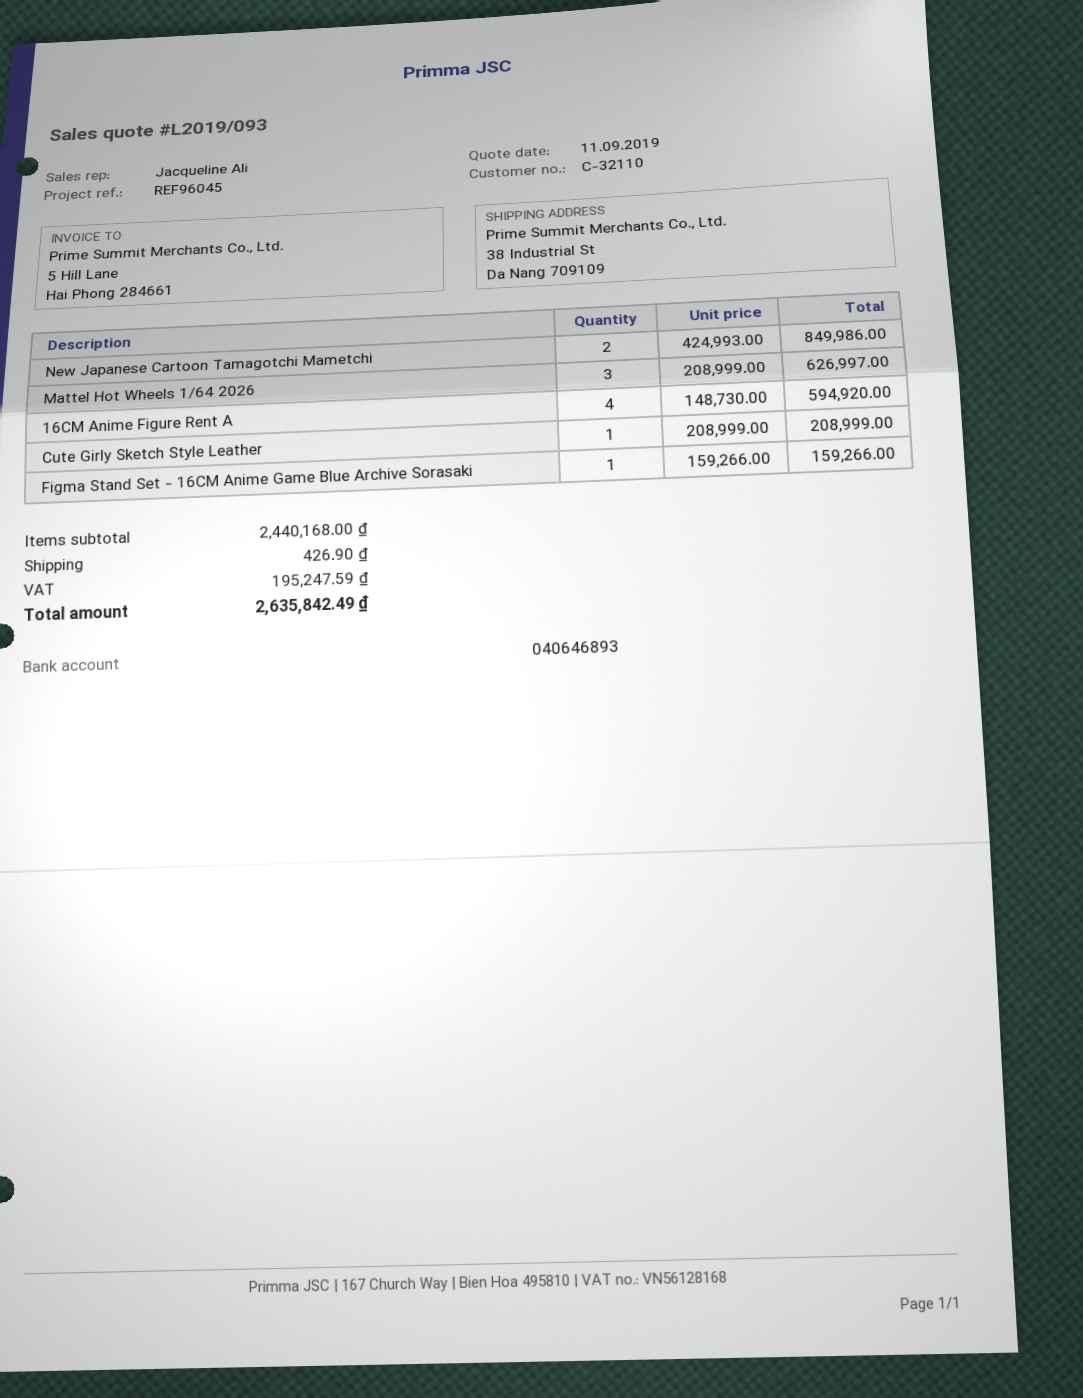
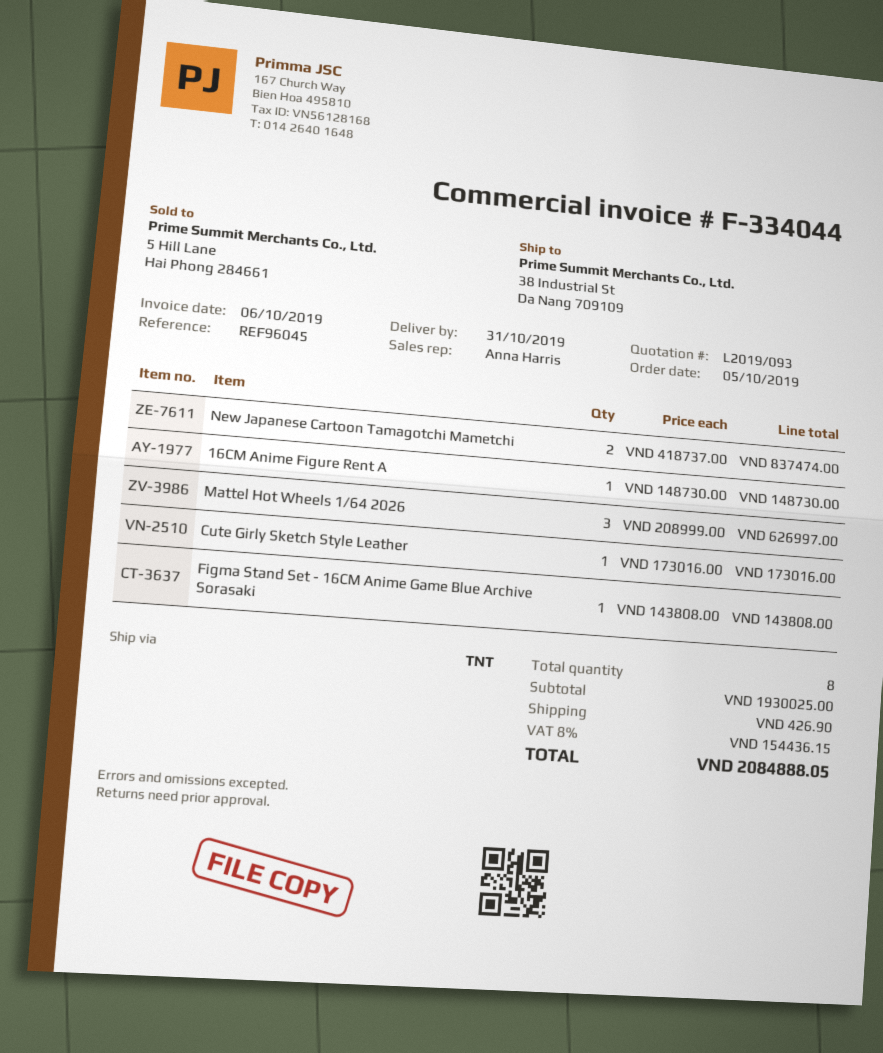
sales rep: Jacqueline Ali -> Anna Harris
New Japanese Cartoon Tamagotchi Mametchi: 2 x 424993.00 = 849986.00 -> 2 x 418737.00 = 837474.00
16CM Anime Figure Rent A: 4 x 148730.00 = 594920.00 -> 1 x 148730.00 = 148730.00
Cute Girly Sketch Style Leather: 1 x 208999.00 = 208999.00 -> 1 x 173016.00 = 173016.00
Figma Stand Set - 16CM Anime Game Blue Archive Sorasaki: 1 x 159266.00 = 159266.00 -> 1 x 143808.00 = 143808.00
subtotal: 2440168.00 -> 1930025.00
tax: 195247.59 -> 154436.15
total: 2635842.49 -> 2084888.05

